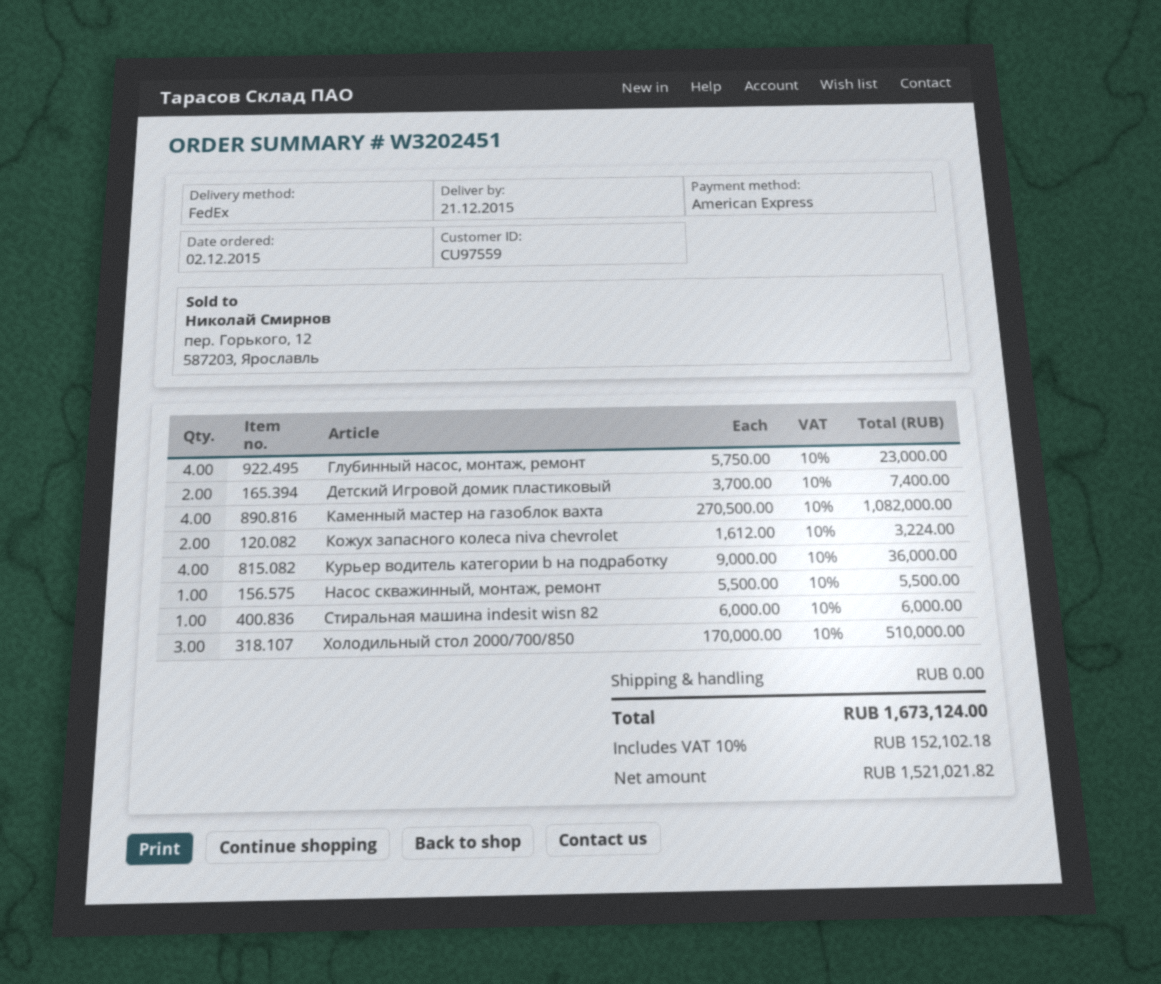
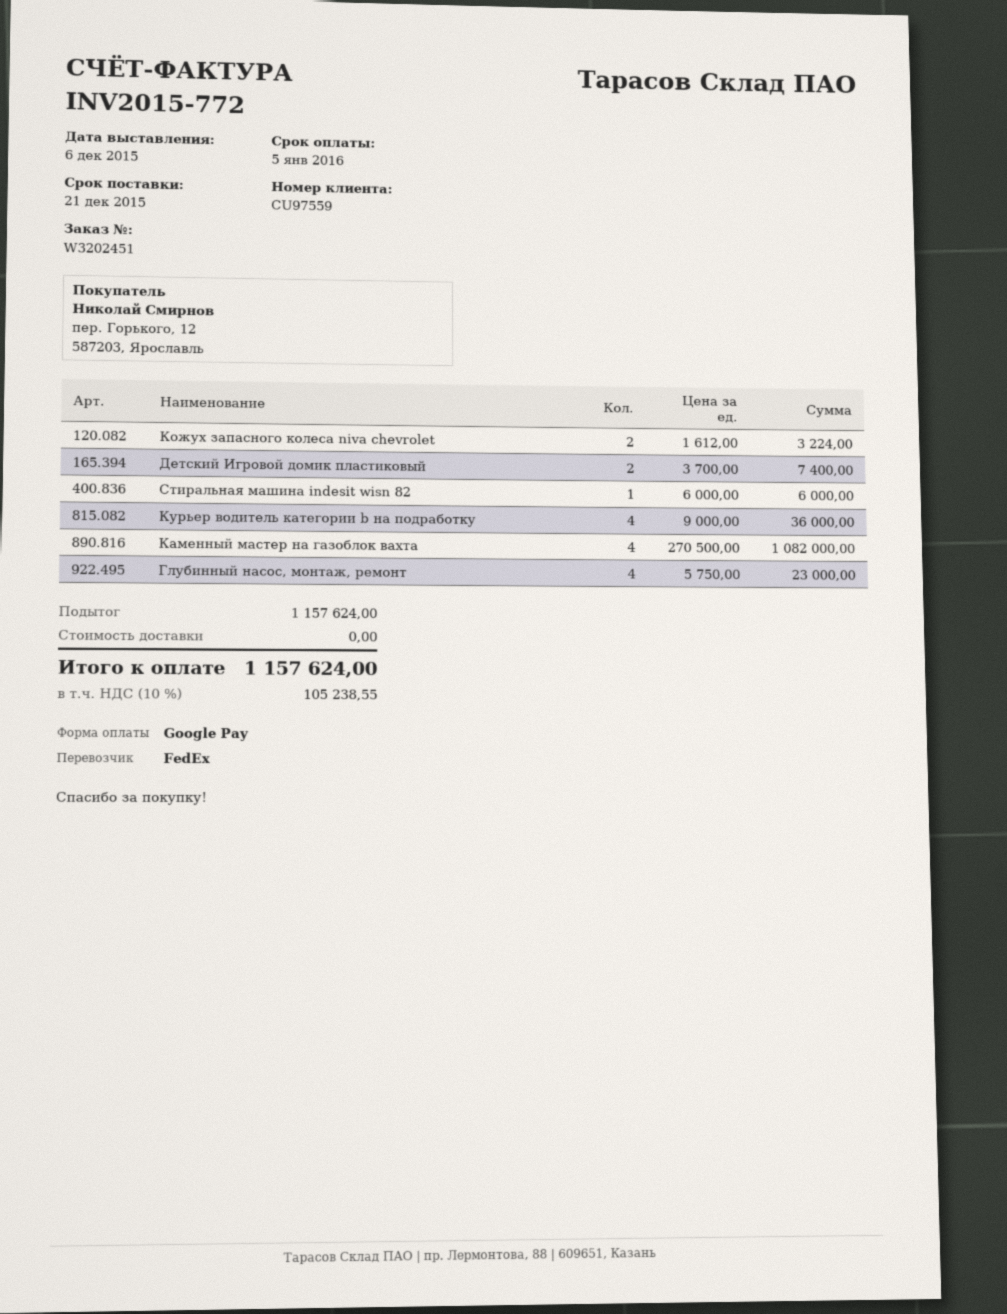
payment method: American Express -> Google Pay
Насос скважинный, монтаж, ремонт: 1 x 5500.00 = 5500.00 -> none
Холодильный стол 2000/700/850: 3 x 170000.00 = 510000.00 -> none
tax: 10% = 152102.18 -> 10% = 105238.55
total: 1673124.00 -> 1157624.00

